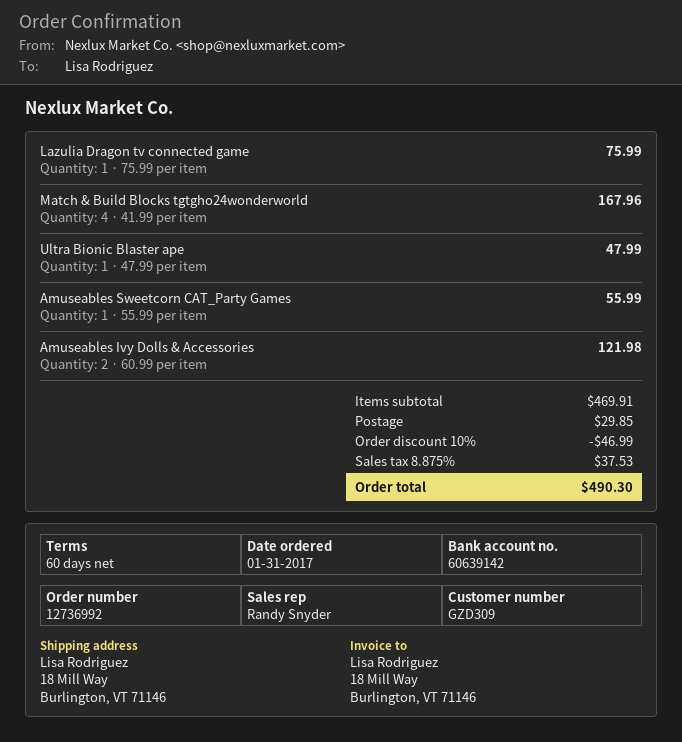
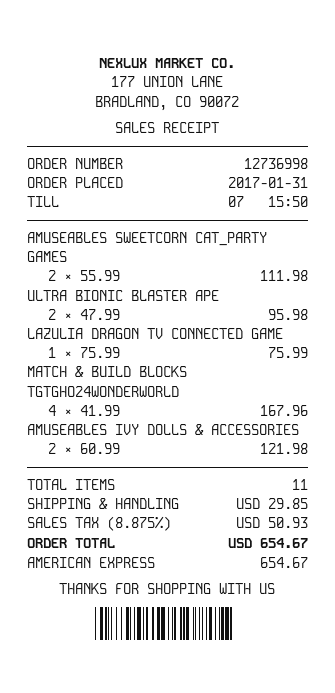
order number: 12736992 -> 12736998
Ultra Bionic Blaster ape: 1 x 47.99 = 47.99 -> 2 x 47.99 = 95.98
Amuseables Sweetcorn CAT_Party Games: 1 x 55.99 = 55.99 -> 2 x 55.99 = 111.98
discount: 10% = 46.99 -> none
tax: 8.875% = 37.53 -> 8.875% = 50.93
total: 490.30 -> 654.67

